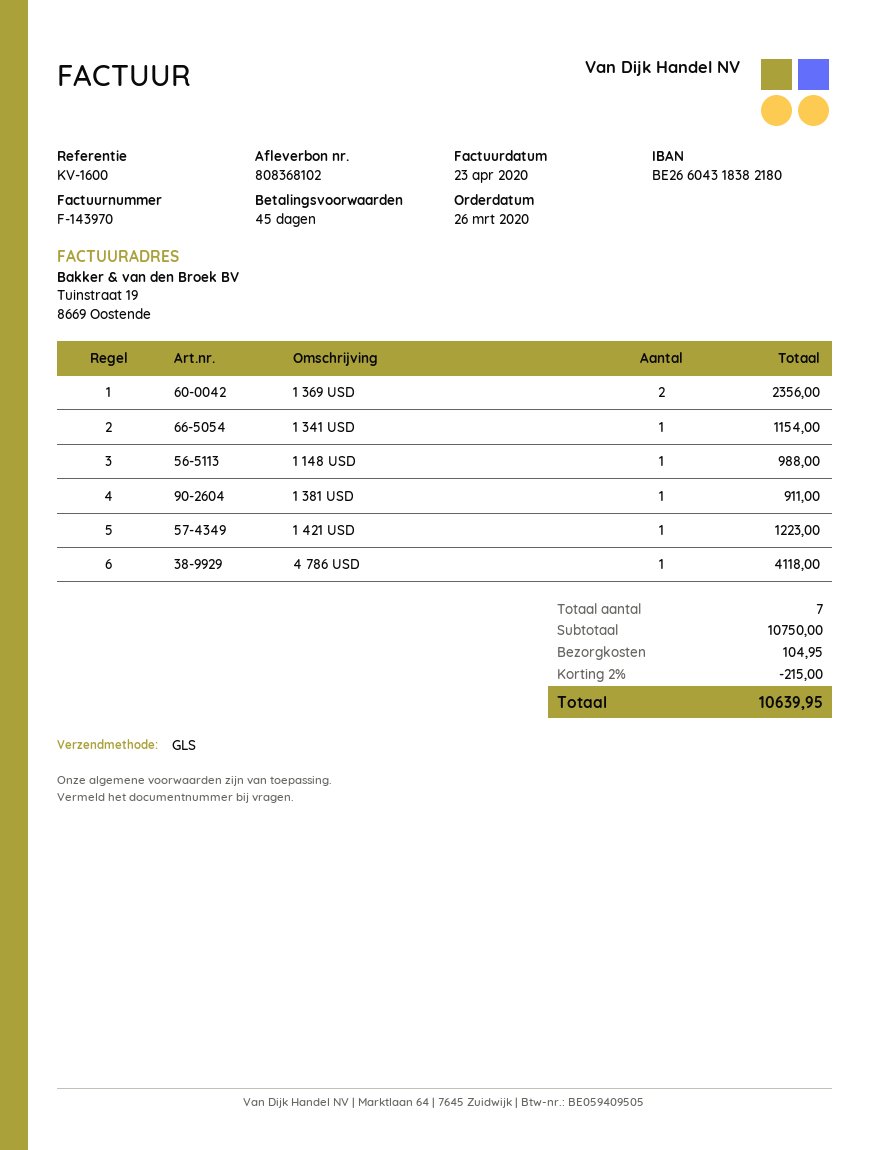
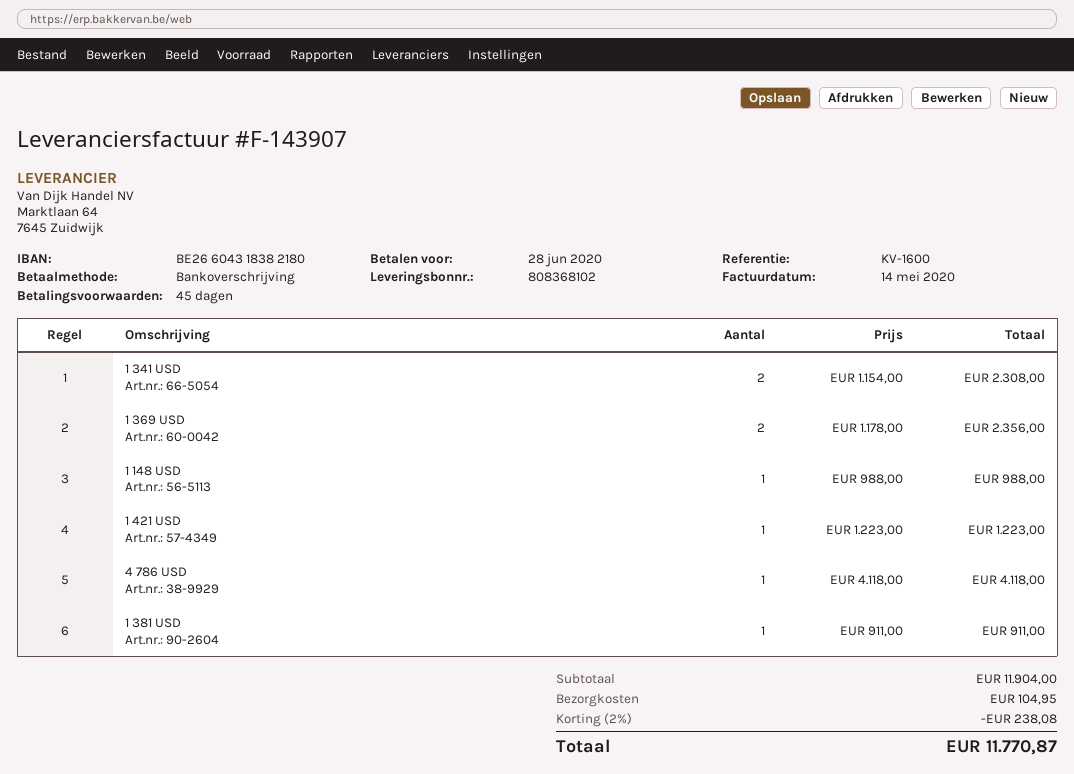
invoice number: F-143970 -> F-143907
invoice date: 2020-04-23 -> 2020-05-14
1 341 USD: 1 for 1154.00 -> 2 for 2308.00
subtotal: 10750.00 -> 11904.00
discount: 2% = 215.00 -> 2% = 238.08
total: 10639.95 -> 11770.87

